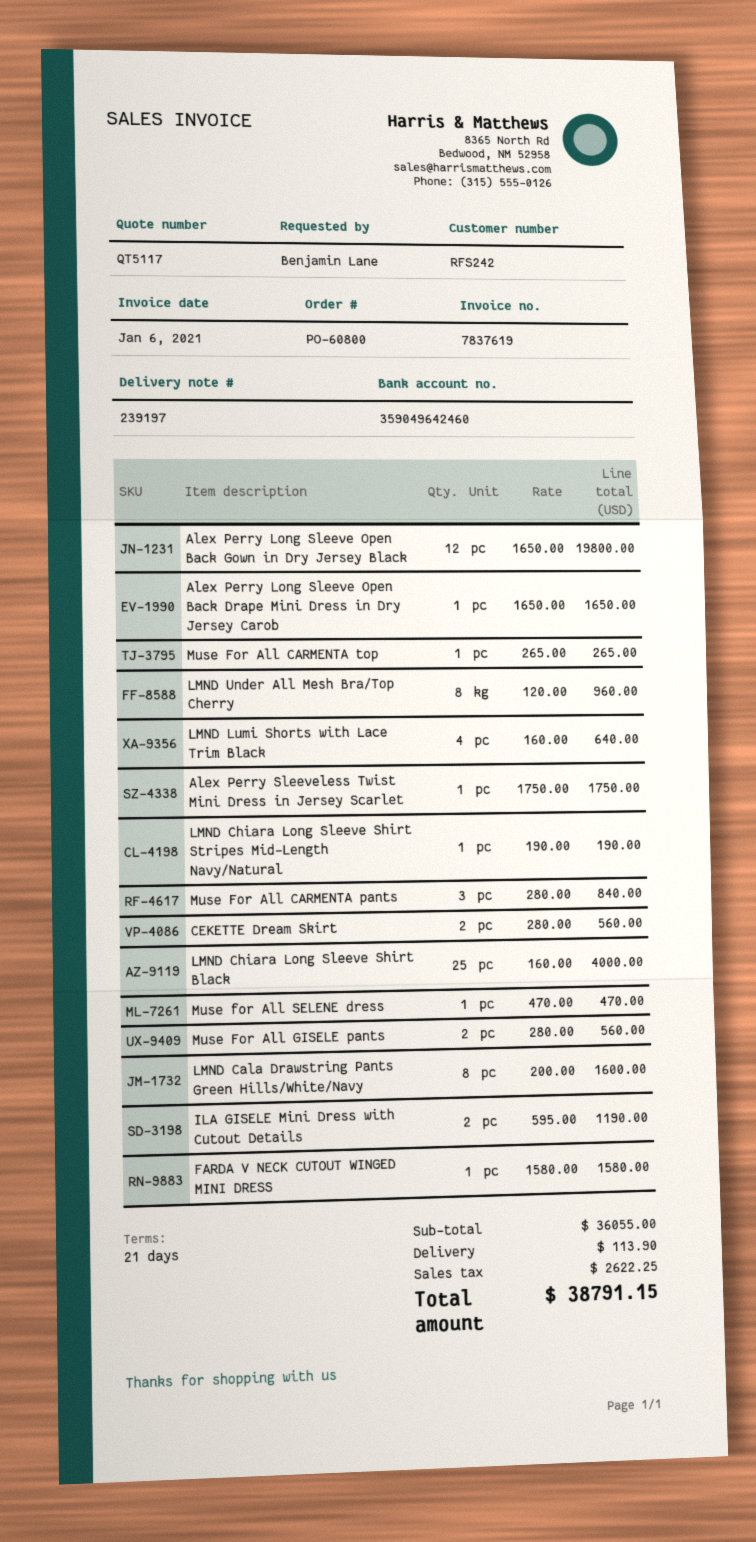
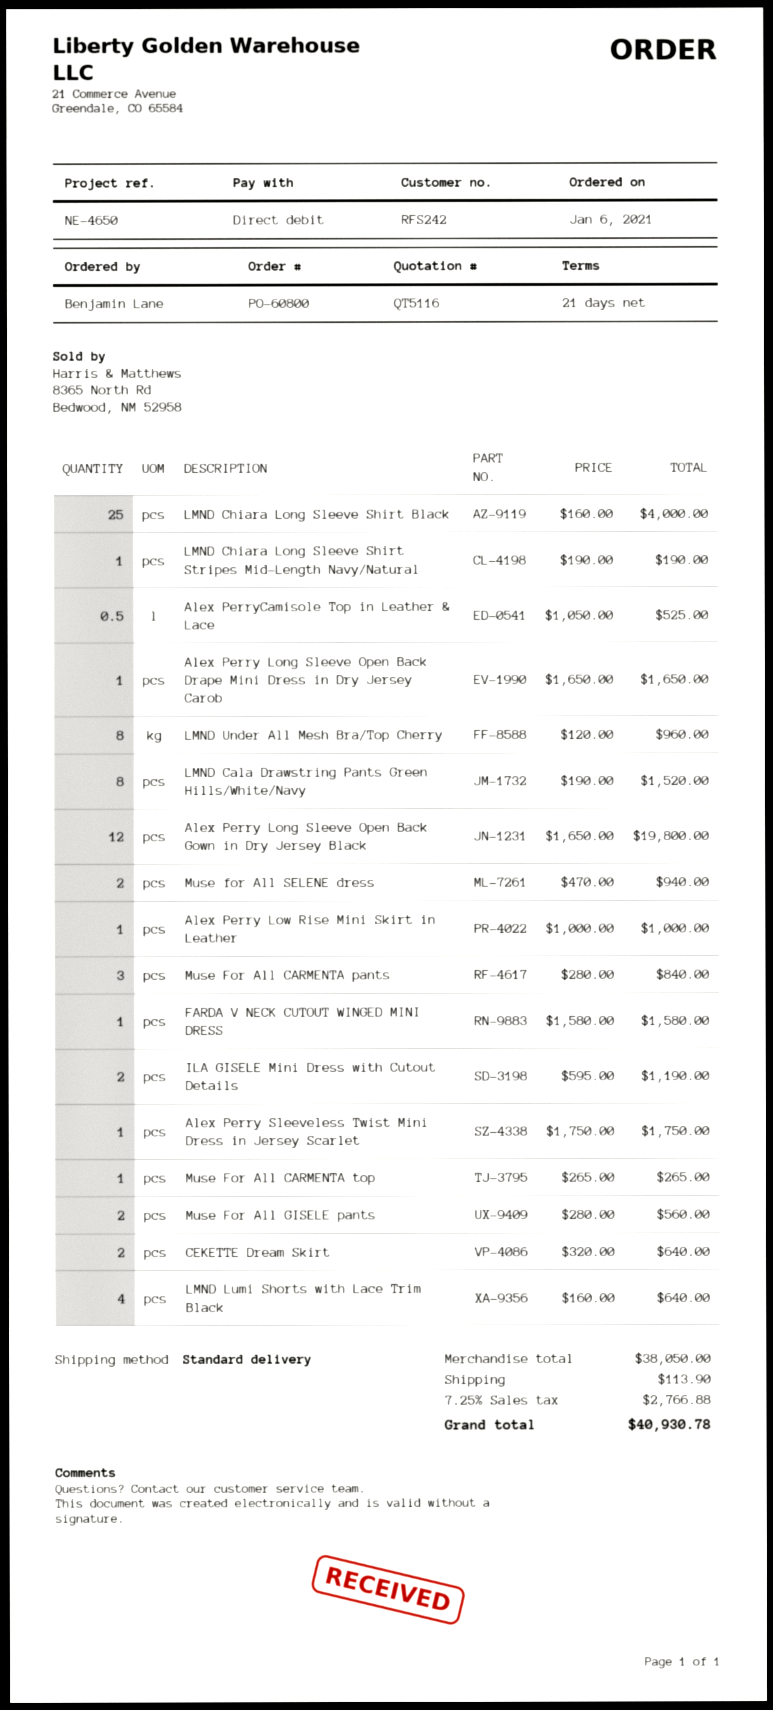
quote number: QT5117 -> QT5116
CEKETTE Dream Skirt: 2 x 280.00 = 560.00 -> 2 x 320.00 = 640.00
Muse for All SELENE dress: 1 x 470.00 = 470.00 -> 2 x 470.00 = 940.00
LMND Cala Drawstring Pants Green Hills/White/Navy: 8 x 200.00 = 1600.00 -> 8 x 190.00 = 1520.00
Alex PerryCamisole Top in Leather & Lace: none -> 0.5 x 1050.00 = 525.00
Alex Perry Low Rise Mini Skirt in Leather: none -> 1 x 1000.00 = 1000.00
subtotal: 36055.00 -> 38050.00
tax: 2622.25 -> 2766.88
total: 38791.15 -> 40930.78

